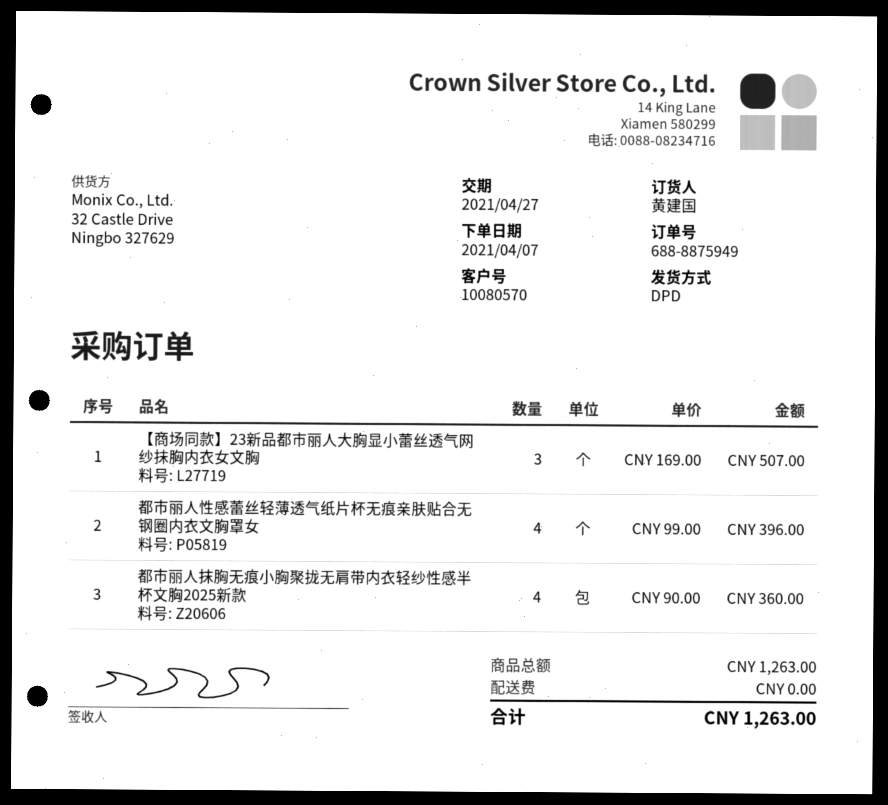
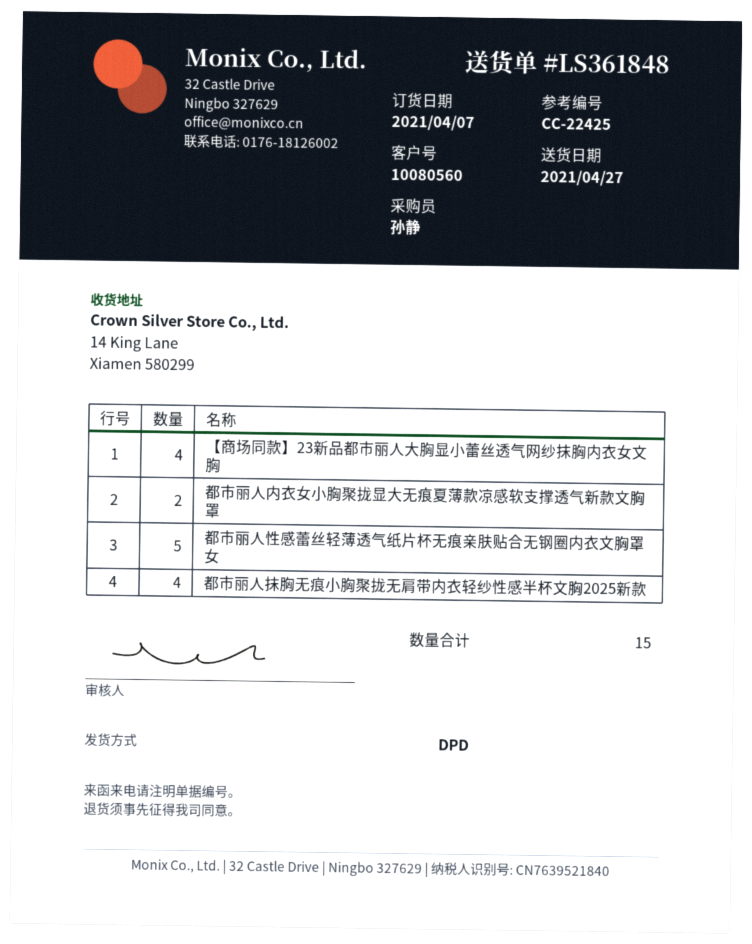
customer number: 10080570 -> 10080560
ordered by: 黄建国 -> 孙静
【商场同款】23新品都市丽人大胸显小蕾丝透气网纱抹胸内衣女文胸: 3 -> 4
都市丽人性感蕾丝轻薄透气纸片杯无痕亲肤贴合无钢圈内衣文胸罩女: 4 -> 5
都市丽人内衣女小胸聚拢显大无痕夏薄款凉感软支撑透气新款文胸罩: none -> 2

